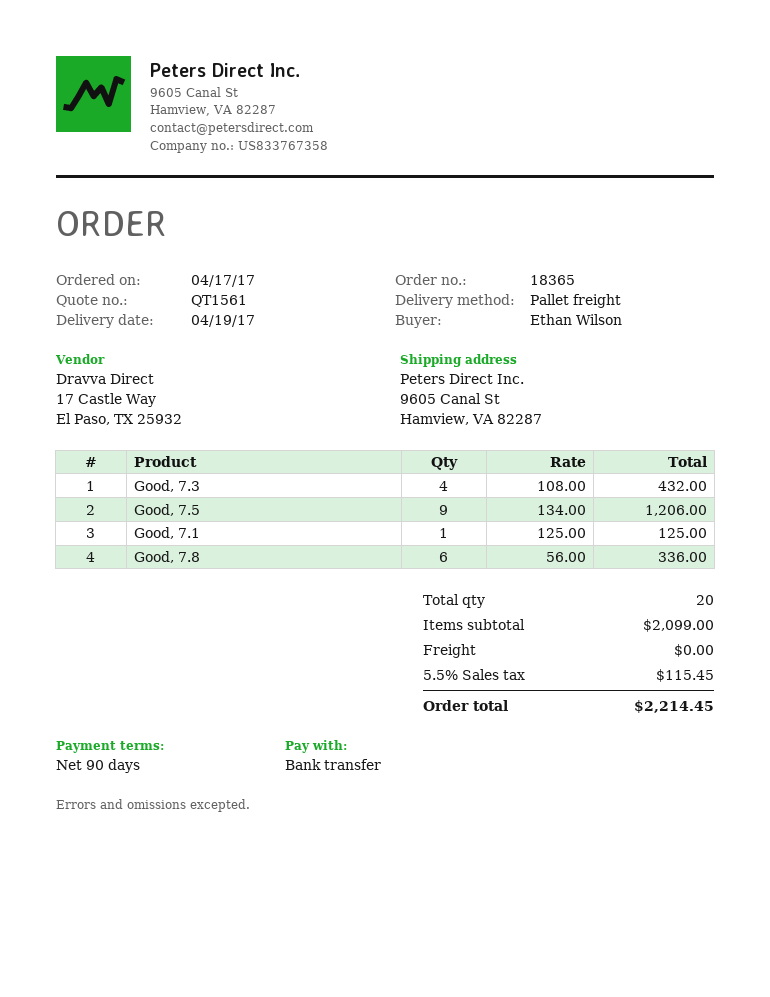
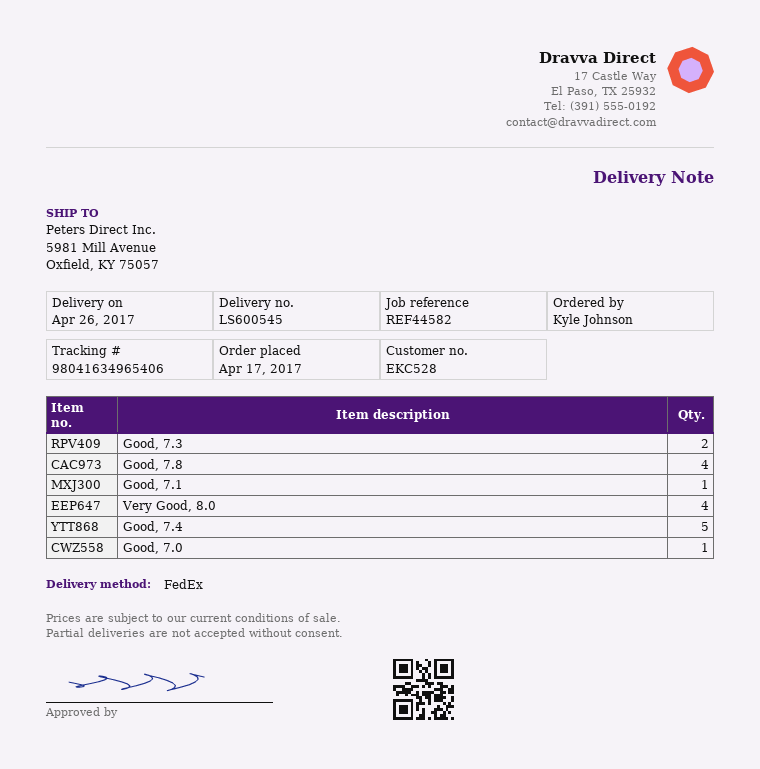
delivery date: 2017-04-19 -> 2017-04-26
ordered by: Ethan Wilson -> Kyle Johnson
shipping method: pallet freight -> FedEx
ship to: 9605 Canal St, Hamview, VA 82287 -> 5981 Mill Avenue, Oxfield, KY 75057
Good, 7.3: 4 -> 2
Good, 7.5: 9 -> none
Good, 7.8: 6 -> 4
Very Good, 8.0: none -> 4
Good, 7.4: none -> 5
Good, 7.0: none -> 1

